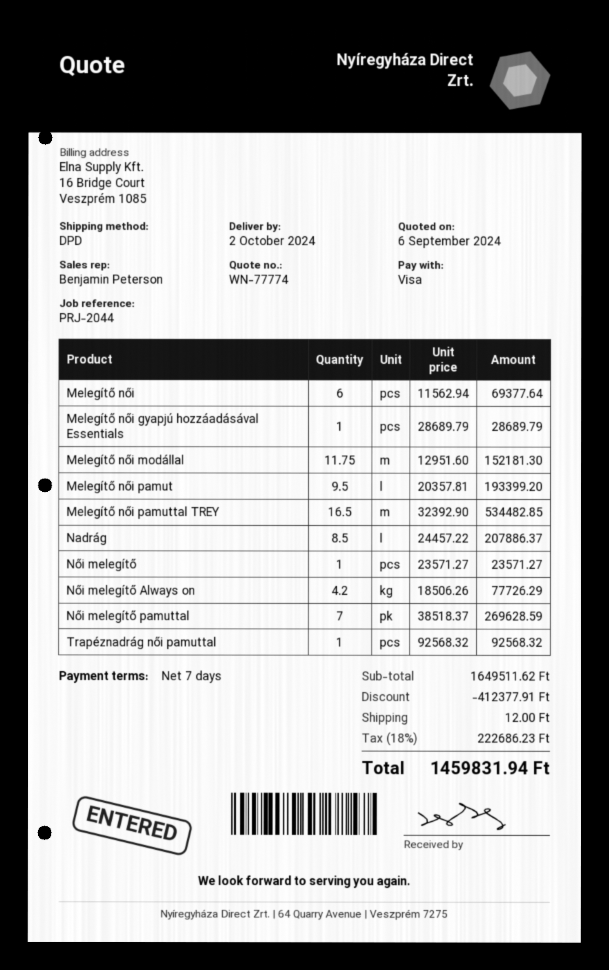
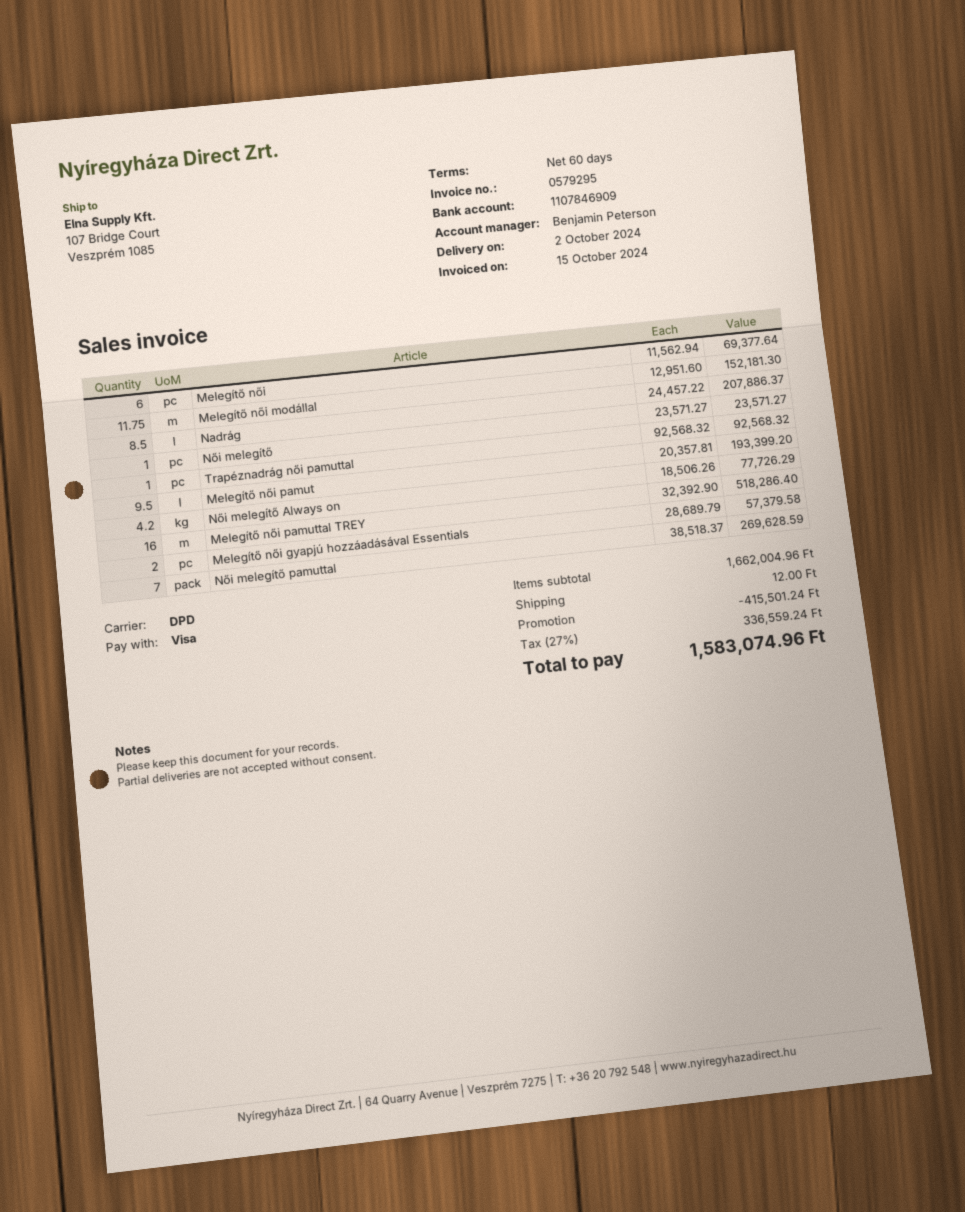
payment terms: 7 days -> 60 days
Melegítő női gyapjú hozzáadásával Essentials: 1 x 28689.79 = 28689.79 -> 2 x 28689.79 = 57379.58
Melegítő női pamuttal TREY: 16.5 x 32392.90 = 534482.85 -> 16 x 32392.90 = 518286.40
subtotal: 1649511.62 -> 1662004.96
discount: 412377.91 -> 415501.24
tax: 18% = 222686.23 -> 27% = 336559.24
total: 1459831.94 -> 1583074.96

